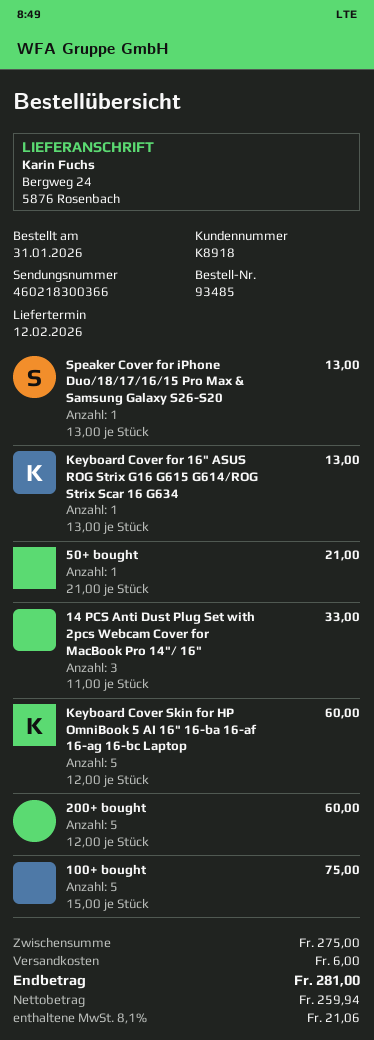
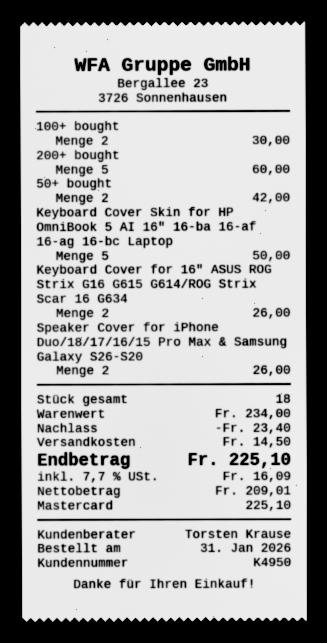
customer number: K8918 -> K4950
Speaker Cover for iPhone Duo/18/17/16/15 Pro Max & Samsung Galaxy S26-S20: 1 for 13.00 -> 2 for 26.00
Keyboard Cover for 16" ASUS ROG Strix G16 G615 G614/ROG Strix Scar 16 G634: 1 for 13.00 -> 2 for 26.00
50+ bought: 1 for 21.00 -> 2 for 42.00
14 PCS Anti Dust Plug Set with 2pcs Webcam Cover for MacBook Pro 14"/ 16": 3 for 33.00 -> none
Keyboard Cover Skin for HP OmniBook 5 AI 16" 16-ba 16-af 16-ag 16-bc Laptop: 5 for 60.00 -> 5 for 50.00
100+ bought: 5 for 75.00 -> 2 for 30.00
subtotal: 275.00 -> 234.00
discount: none -> 23.40
shipping: 6.00 -> 14.50
net: 259.94 -> 209.01
tax: 8.1% = 21.06 -> 7.7% = 16.09
total: 281.00 -> 225.10

